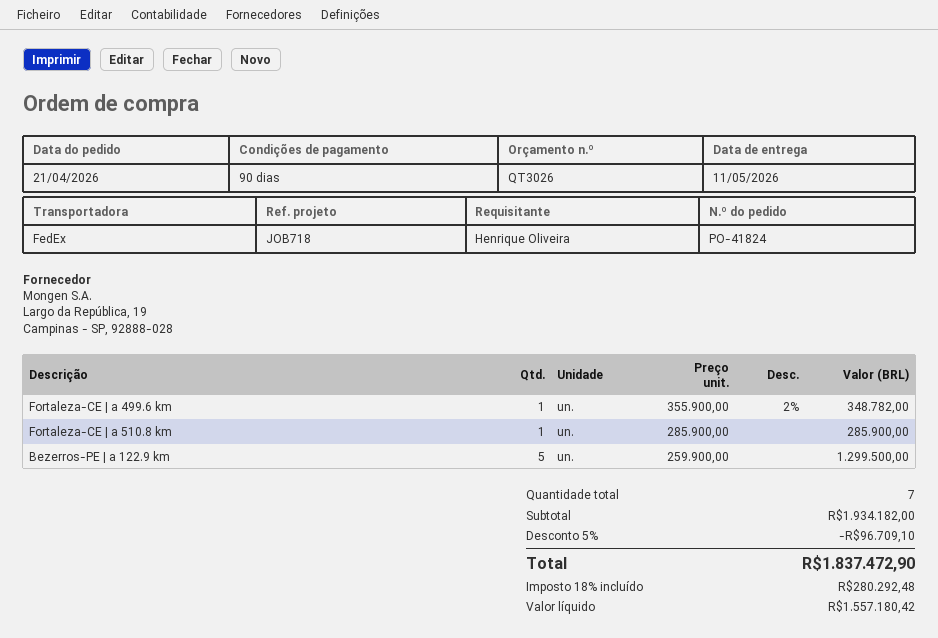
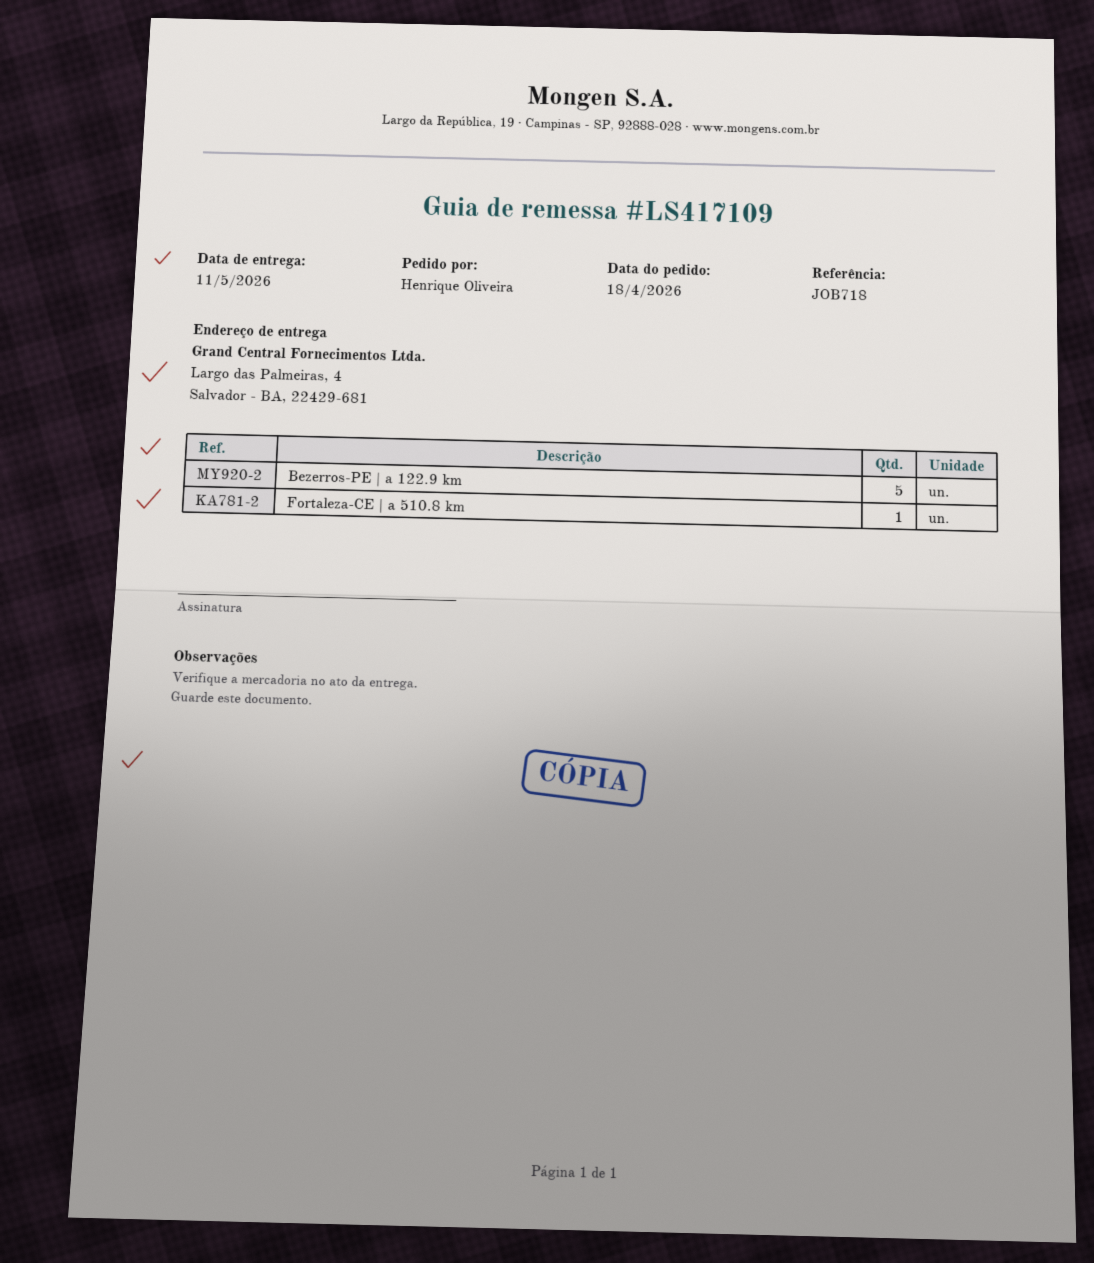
order date: 2026-04-21 -> 2026-04-18
Fortaleza-CE | a 499.6 km: 1 -> none

